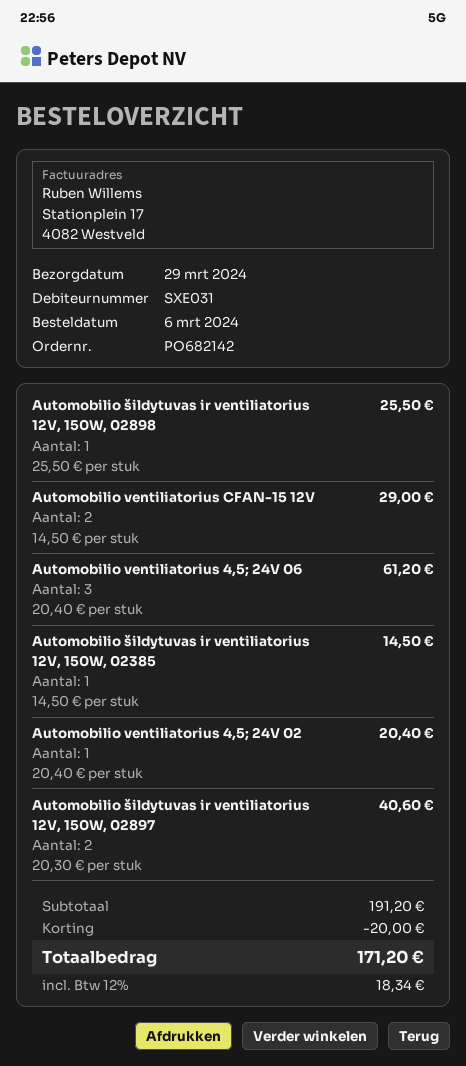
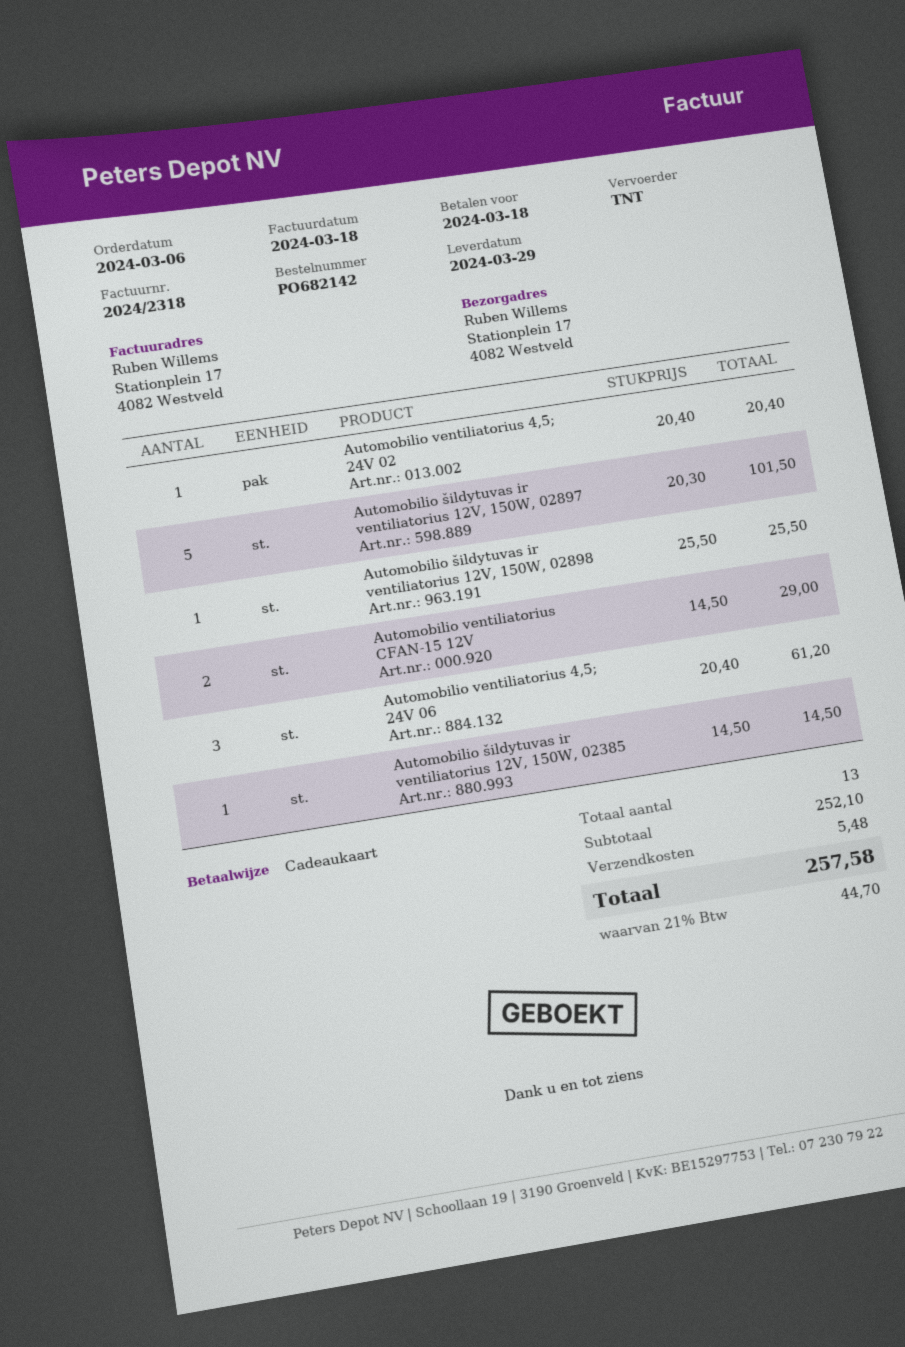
Automobilio šildytuvas ir ventiliatorius 12V, 150W, 02897: 2 x 20.30 = 40.60 -> 5 x 20.30 = 101.50
subtotal: 191.20 -> 252.10
discount: 20.00 -> none
shipping: none -> 5.48
tax: 12% = 18.34 -> 21% = 44.70
total: 171.20 -> 257.58

